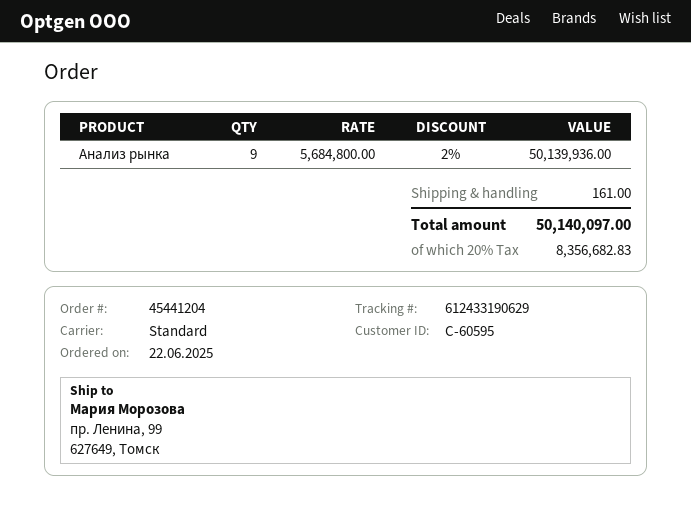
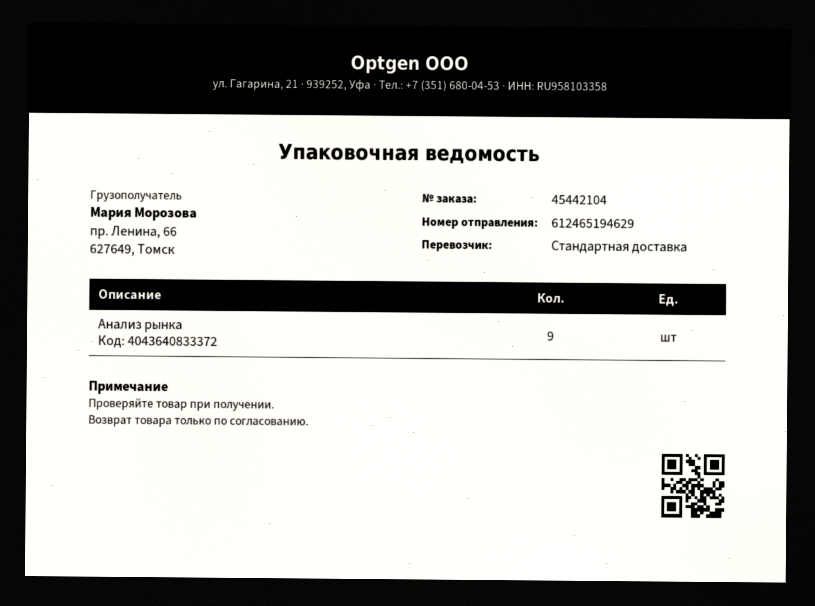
order number: 45441204 -> 45442104
tracking number: 612433190629 -> 612465194629
ship to: пр. Ленина, 99, 627649, Томск -> пр. Ленина, 66, 627649, Томск

